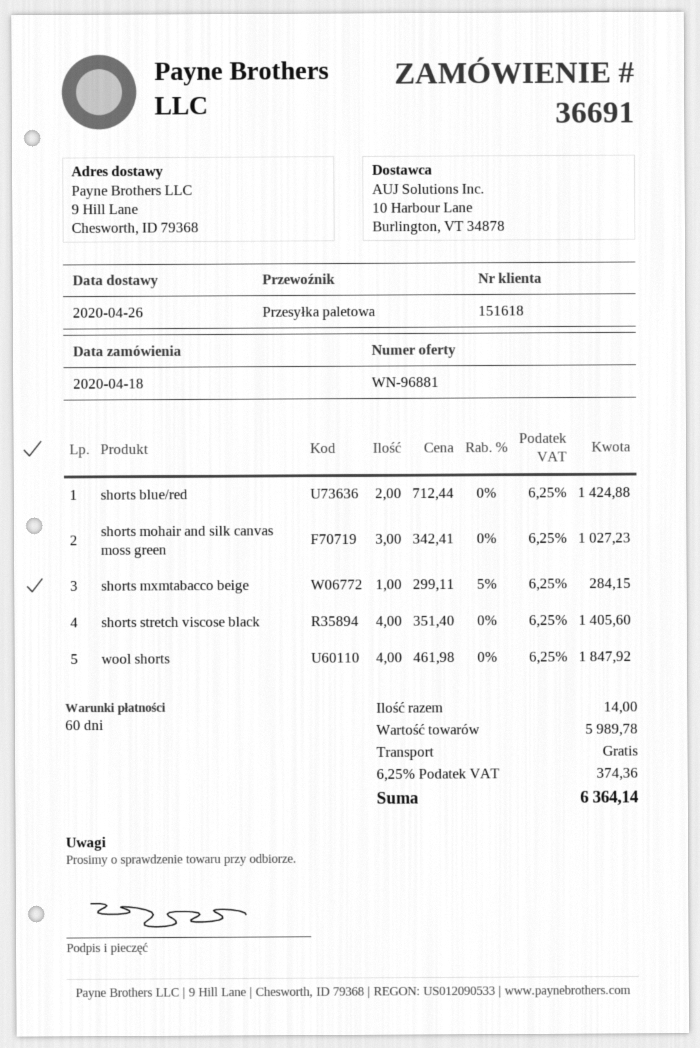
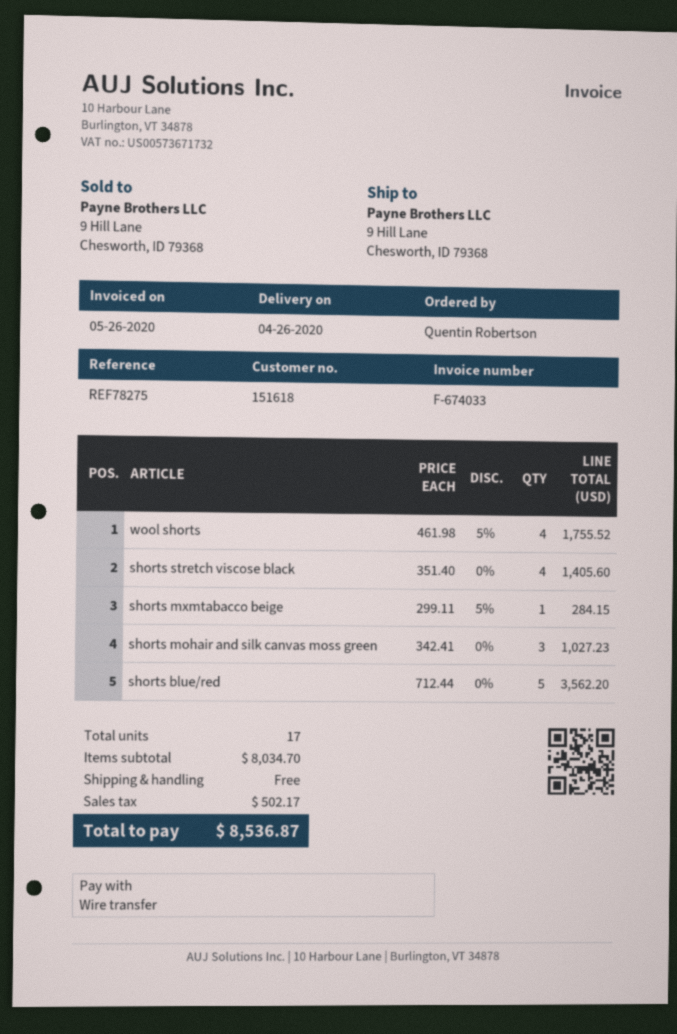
shorts blue/red: 2 x 712.44 = 1424.88 -> 5 x 712.44 = 3562.20
wool shorts: 4 x 461.98 = 1847.92 -> 4 x 461.98 - 5% = 1755.52
total quantity: 14 -> 17
subtotal: 5989.78 -> 8034.70
tax: 374.36 -> 502.17
total: 6364.14 -> 8536.87

